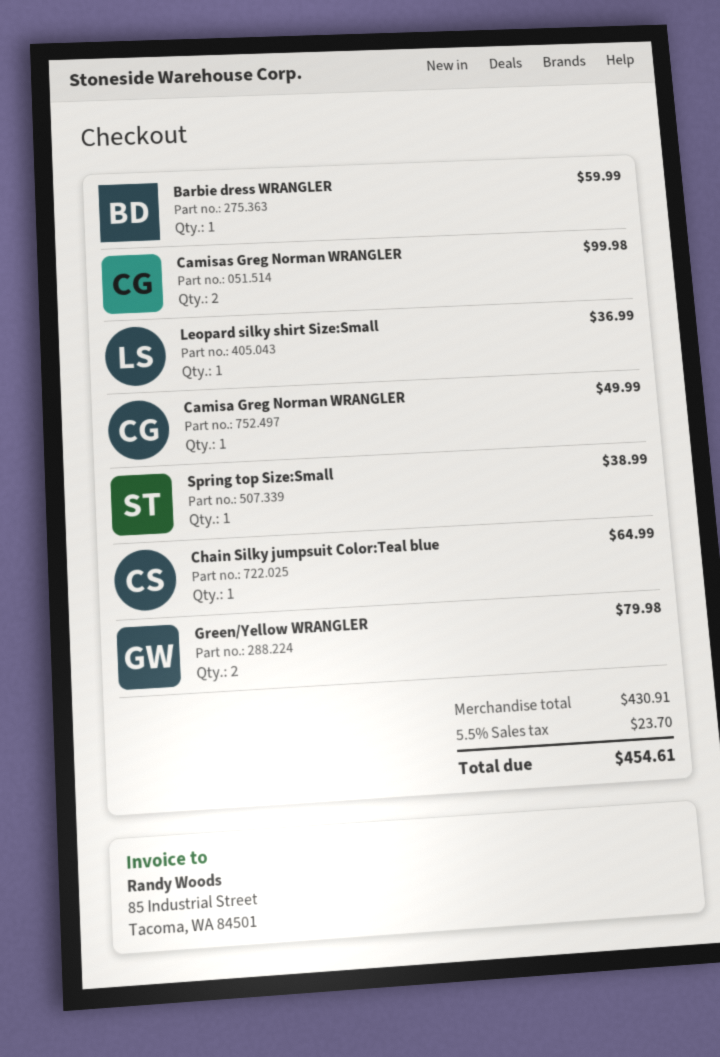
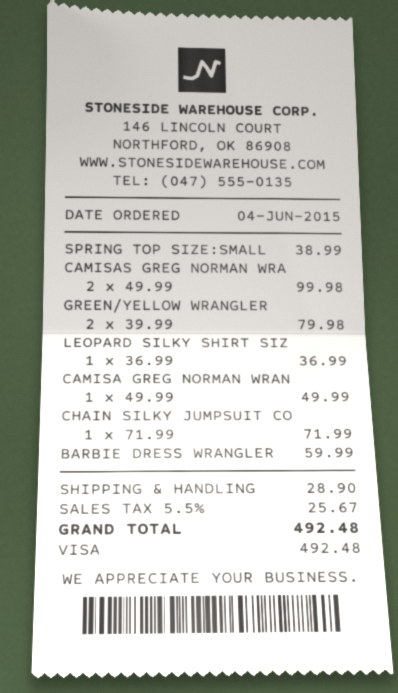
Chain Silky jumpsuit Color:Teal blue: 1 for 64.99 -> 1 for 71.99
shipping: none -> 28.90
tax: 5.5% = 23.70 -> 5.5% = 25.67
total: 454.61 -> 492.48

